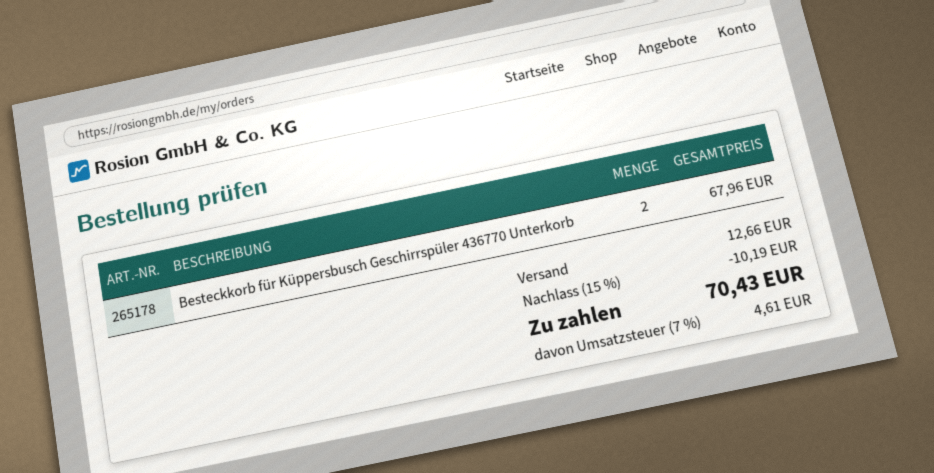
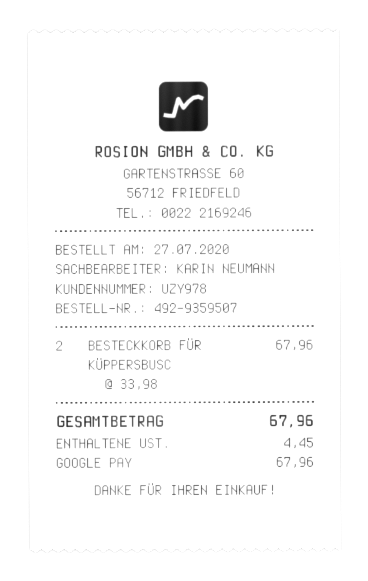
discount: 15% = 10.19 -> none
shipping: 12.66 -> none
tax: 4.61 -> 4.45
total: 70.43 -> 67.96

